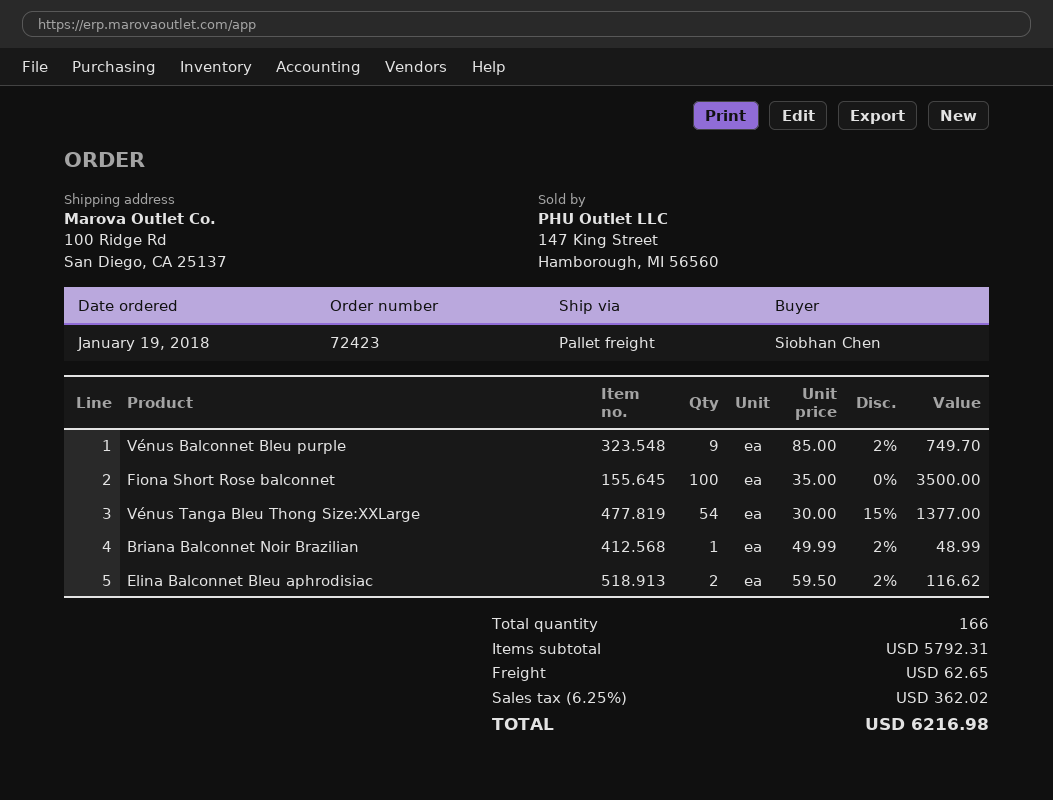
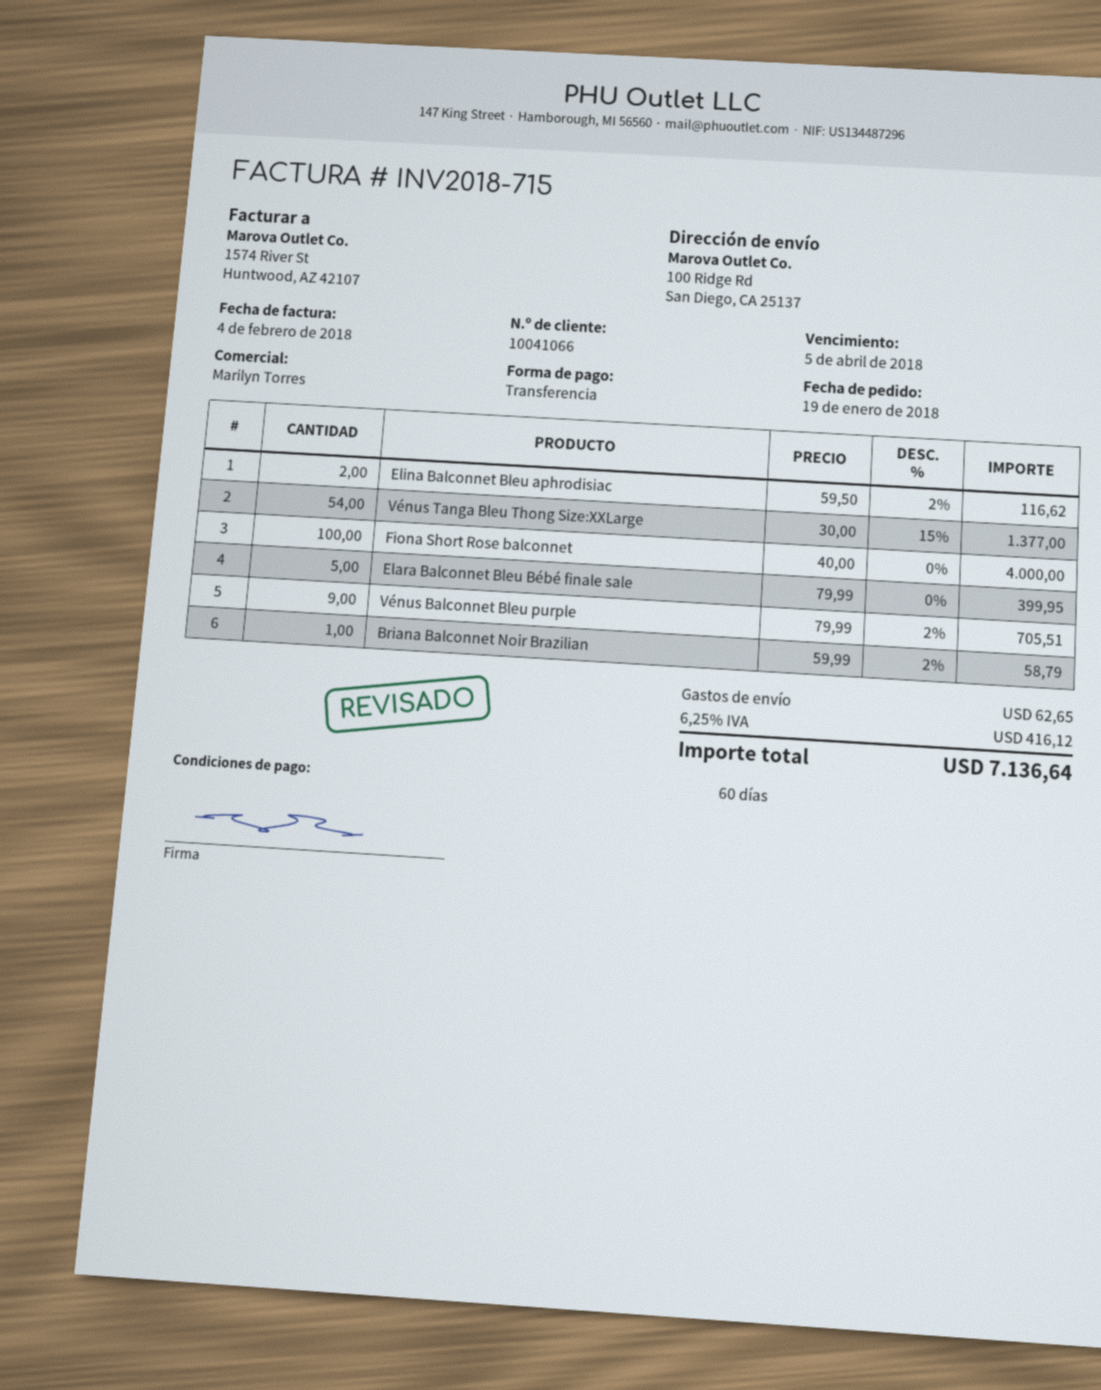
Vénus Balconnet Bleu purple: 9 x 85.00 - 2% = 749.70 -> 9 x 79.99 - 2% = 705.51
Fiona Short Rose balconnet: 100 x 35.00 = 3500.00 -> 100 x 40.00 = 4000.00
Briana Balconnet Noir Brazilian: 1 x 49.99 - 2% = 48.99 -> 1 x 59.99 - 2% = 58.79
Elara Balconnet Bleu Bébé finale sale: none -> 5 x 79.99 = 399.95
tax: 6.25% = 362.02 -> 6.25% = 416.12
total: 6216.98 -> 7136.64

